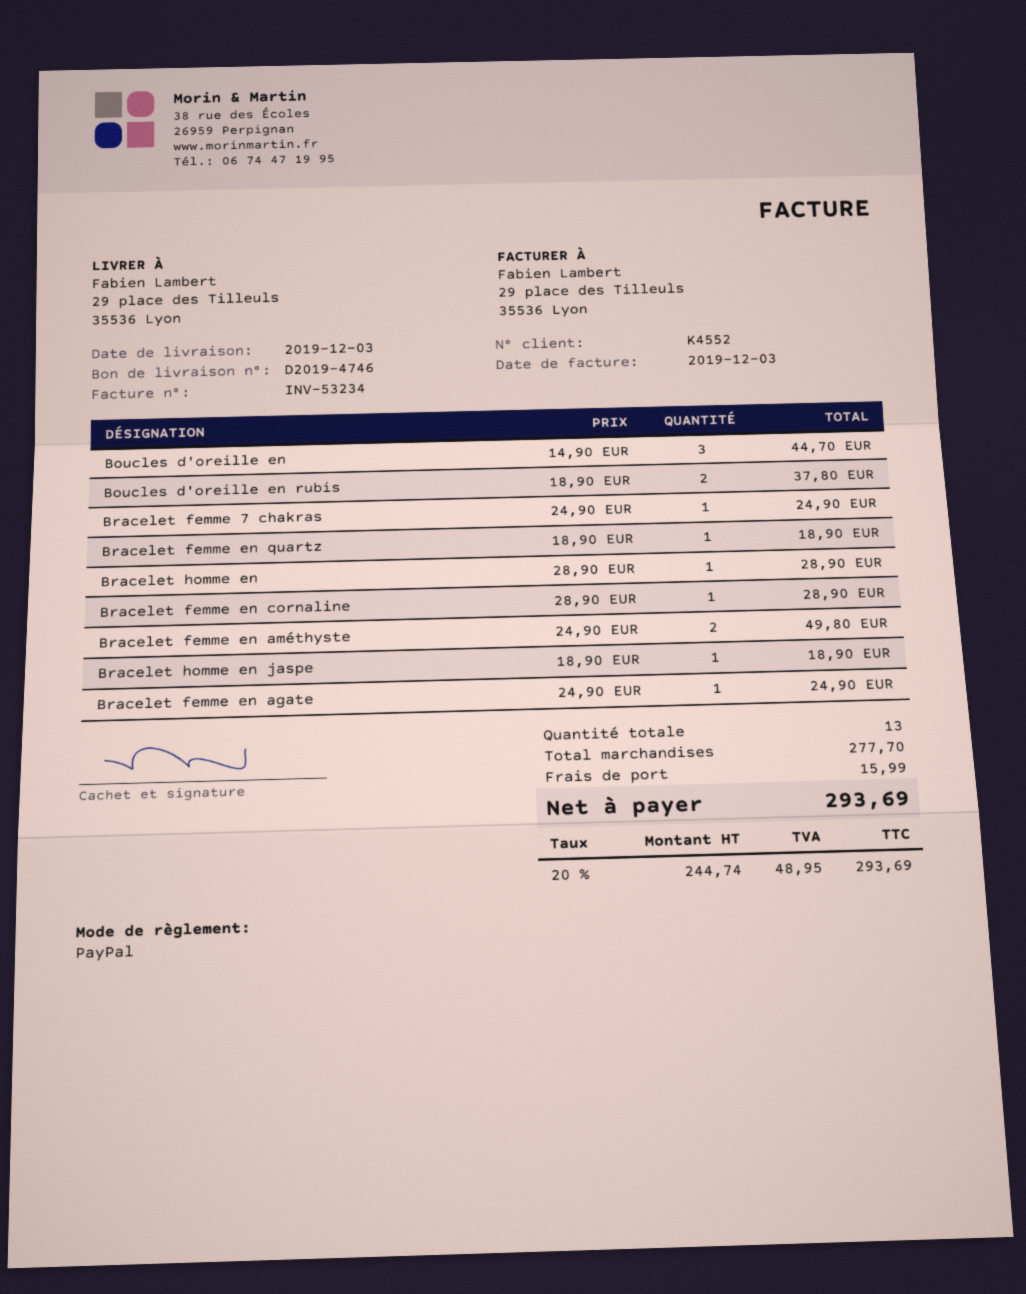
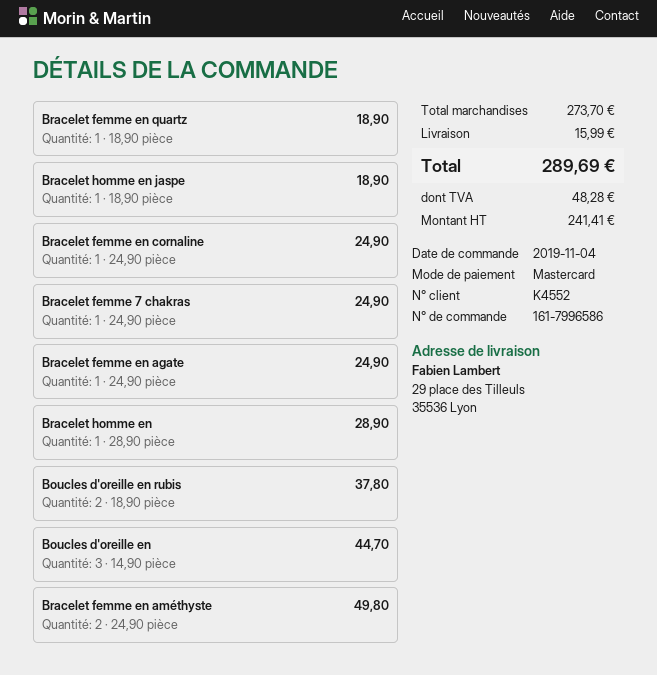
payment method: PayPal -> Mastercard
Bracelet femme en cornaline: 1 x 28.90 = 28.90 -> 1 x 24.90 = 24.90
subtotal: 277.70 -> 273.70
net: 244.74 -> 241.41
tax: 48.95 -> 48.28
total: 293.69 -> 289.69

